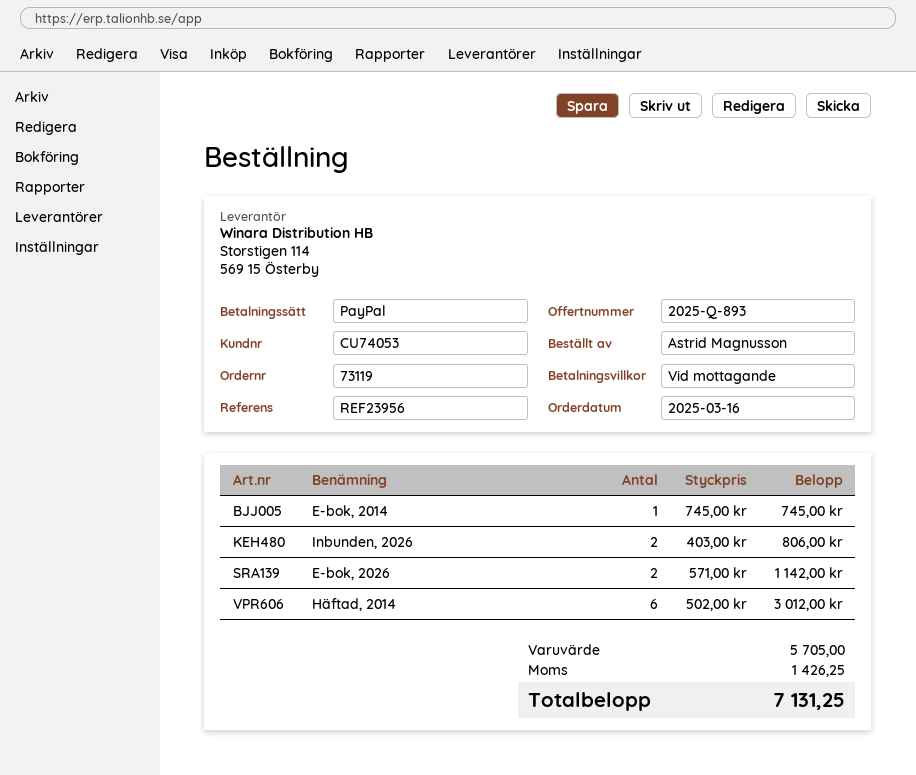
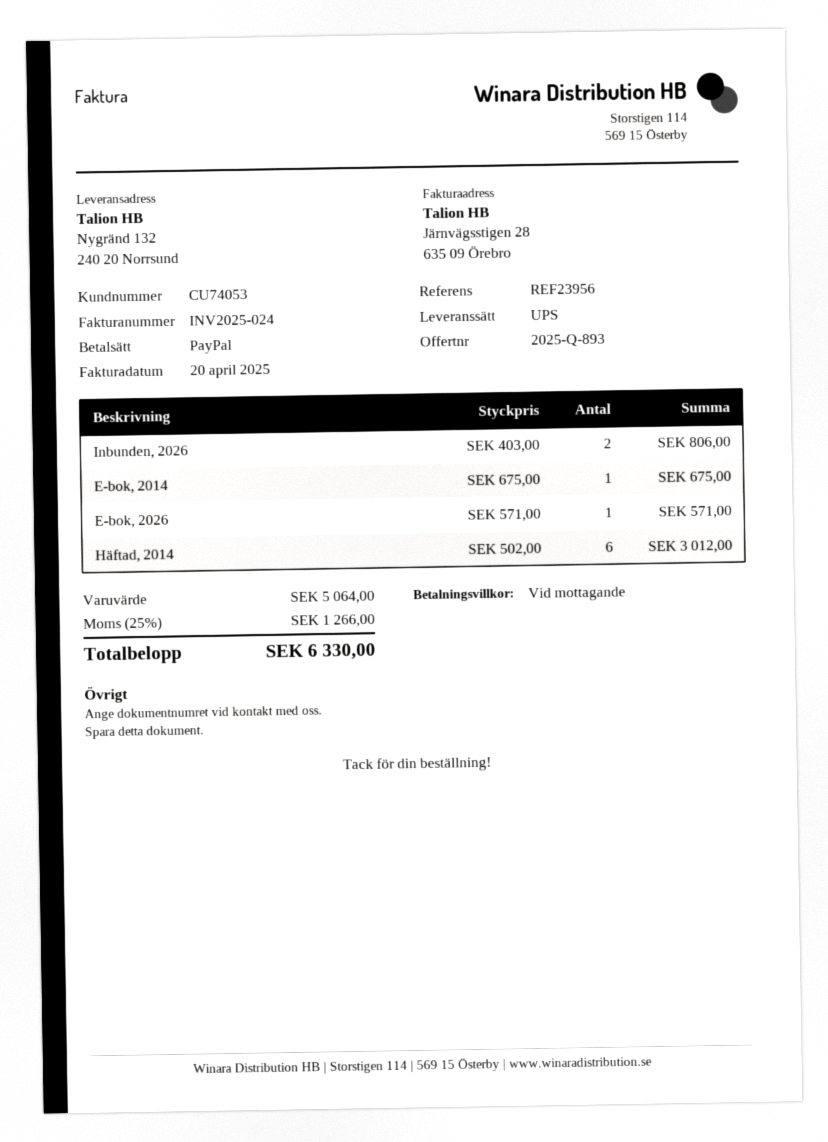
E-bok, 2014: 1 x 745.00 = 745.00 -> 1 x 675.00 = 675.00
E-bok, 2026: 2 x 571.00 = 1142.00 -> 1 x 571.00 = 571.00
subtotal: 5705.00 -> 5064.00
tax: 1426.25 -> 1266.00
total: 7131.25 -> 6330.00

